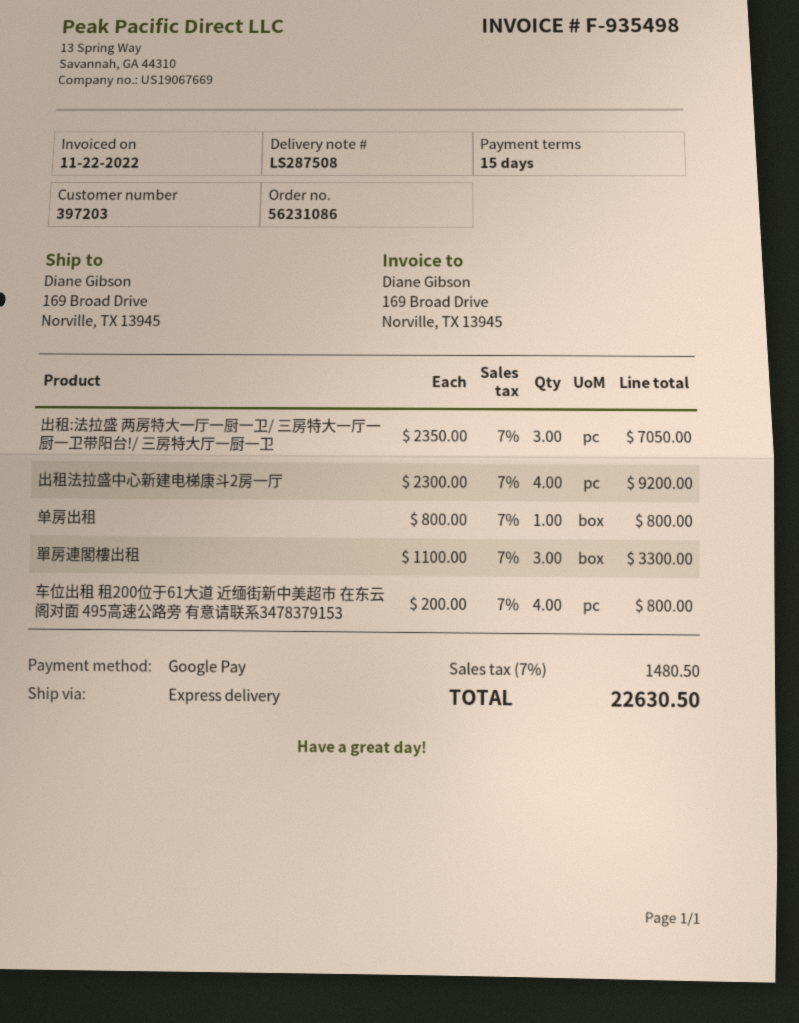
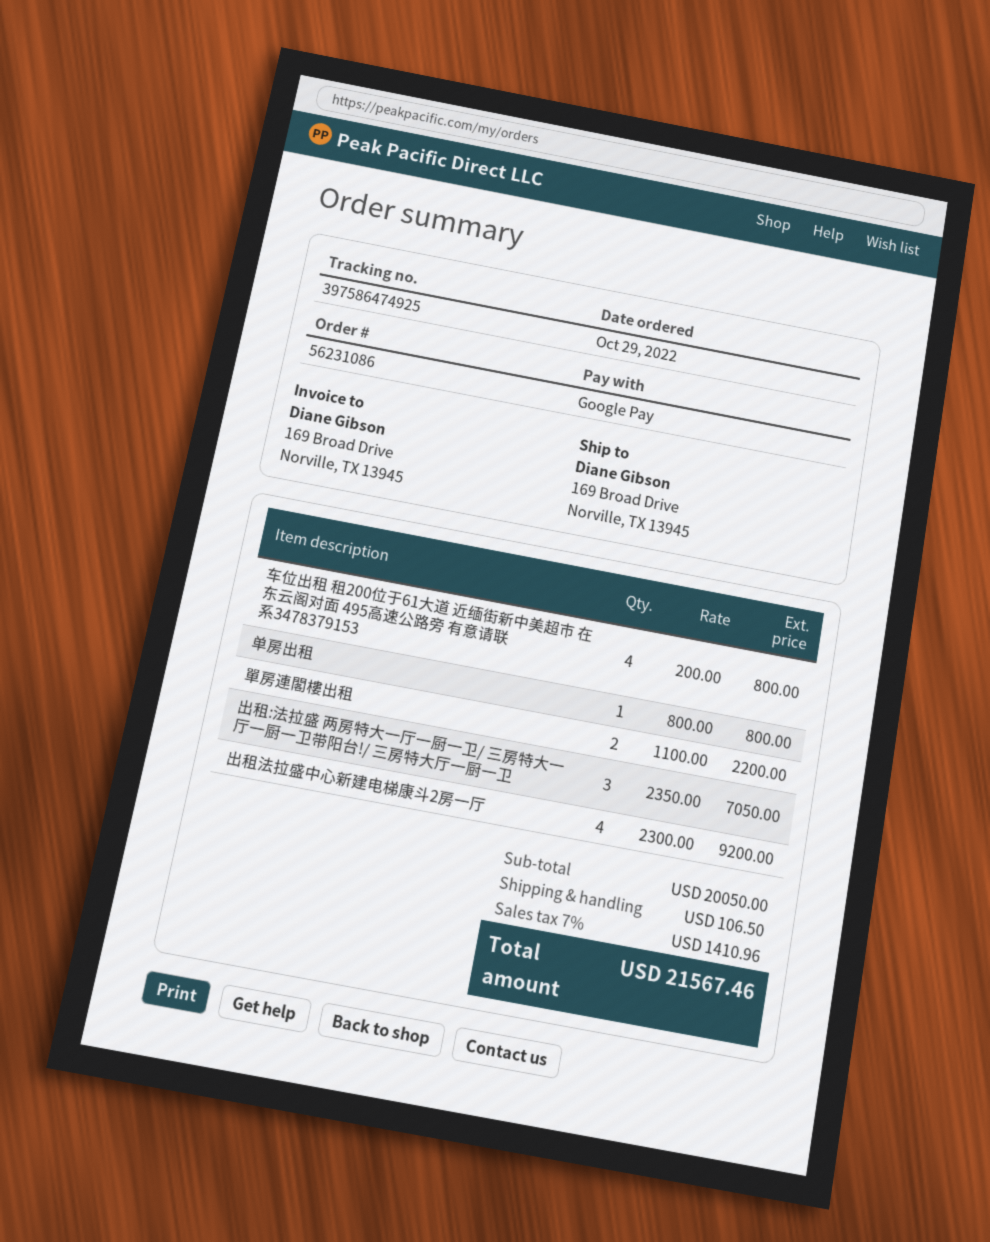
單房連閣樓出租: 3 x 1100.00 = 3300.00 -> 2 x 1100.00 = 2200.00
shipping: none -> 106.50
tax: 7% = 1480.50 -> 7% = 1410.96
total: 22630.50 -> 21567.46

